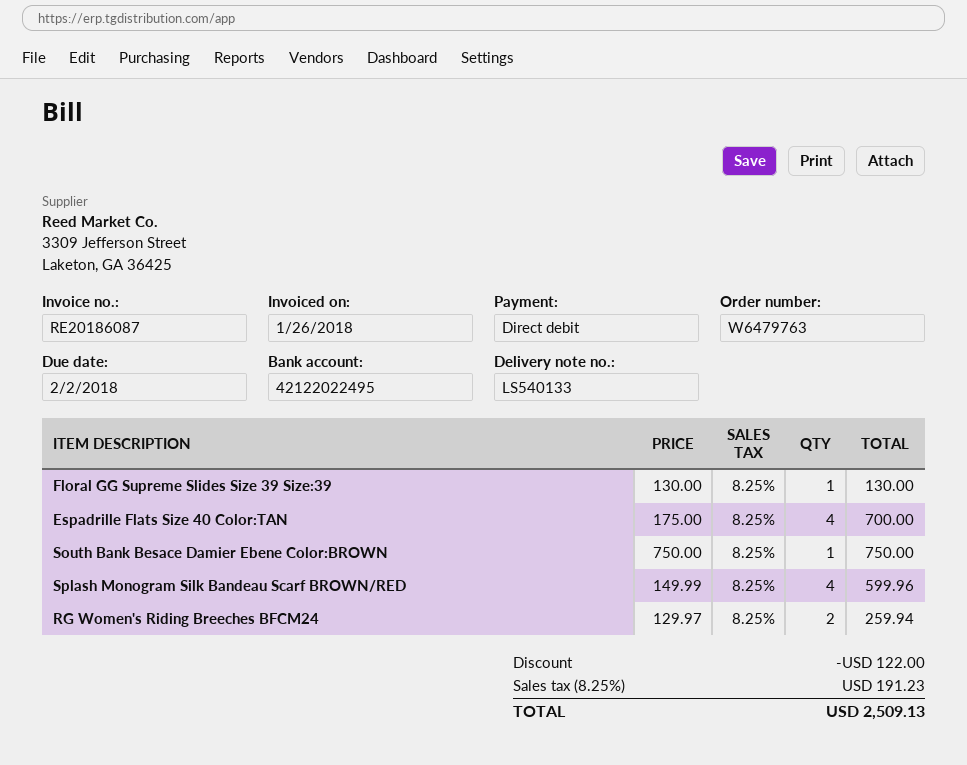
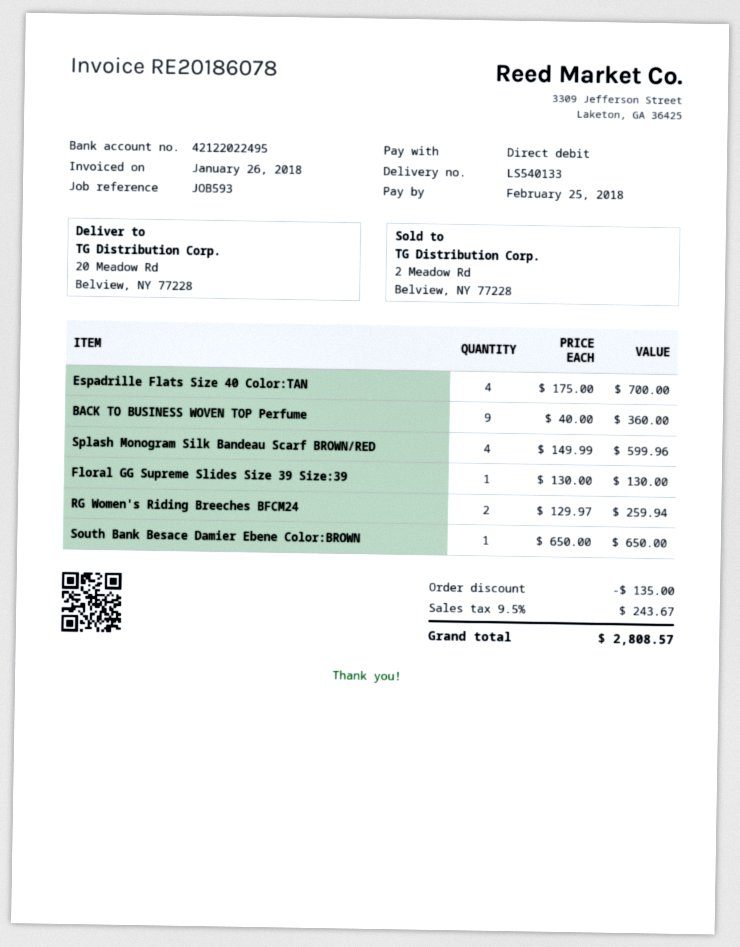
invoice number: RE20186087 -> RE20186078
due date: 2018-02-02 -> 2018-02-25
South Bank Besace Damier Ebene Color:BROWN: 1 x 750.00 = 750.00 -> 1 x 650.00 = 650.00
BACK TO BUSINESS WOVEN TOP Perfume: none -> 9 x 40.00 = 360.00
discount: 122.00 -> 135.00
tax: 8.25% = 191.23 -> 9.5% = 243.67
total: 2509.13 -> 2808.57

